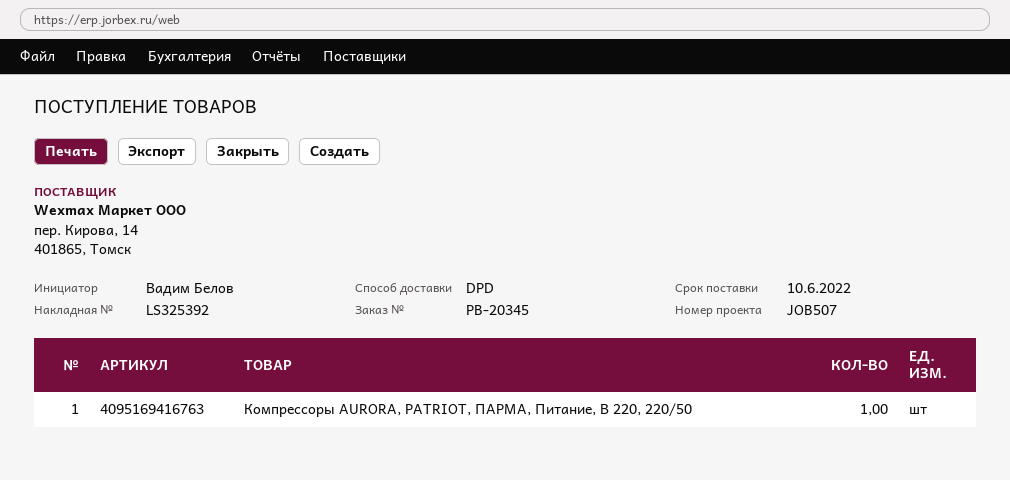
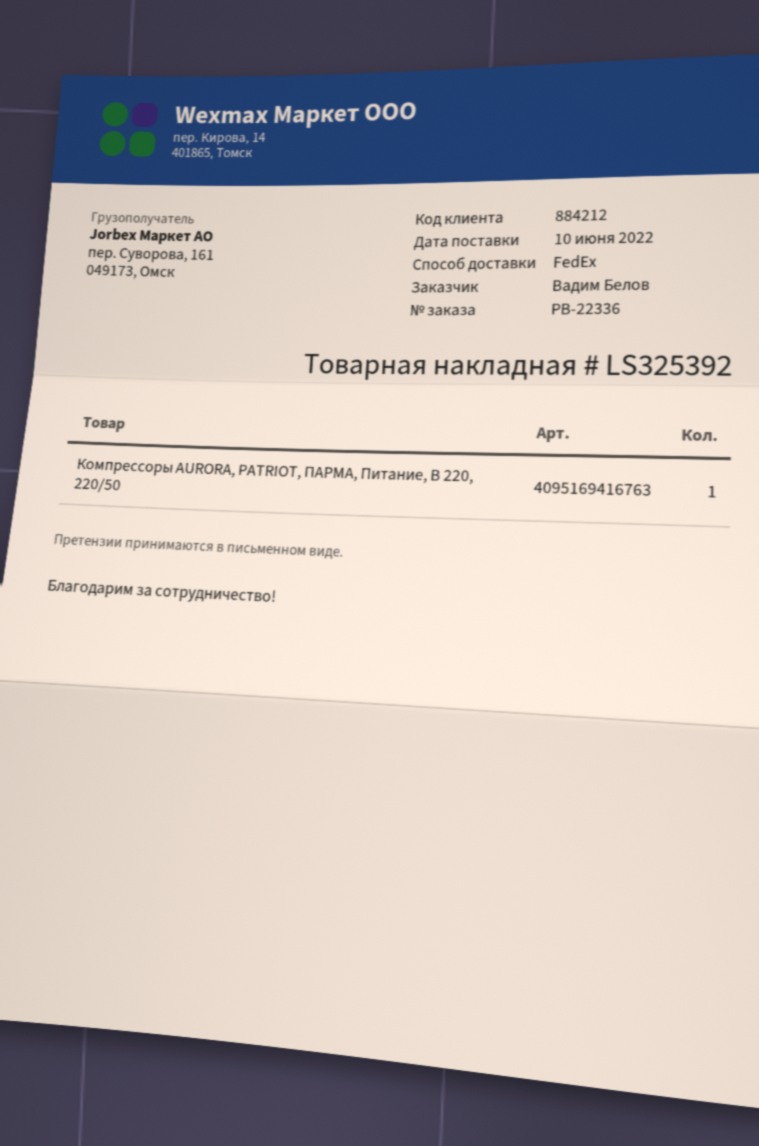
order number: PB-20345 -> PB-22336
shipping method: DPD -> FedEx

